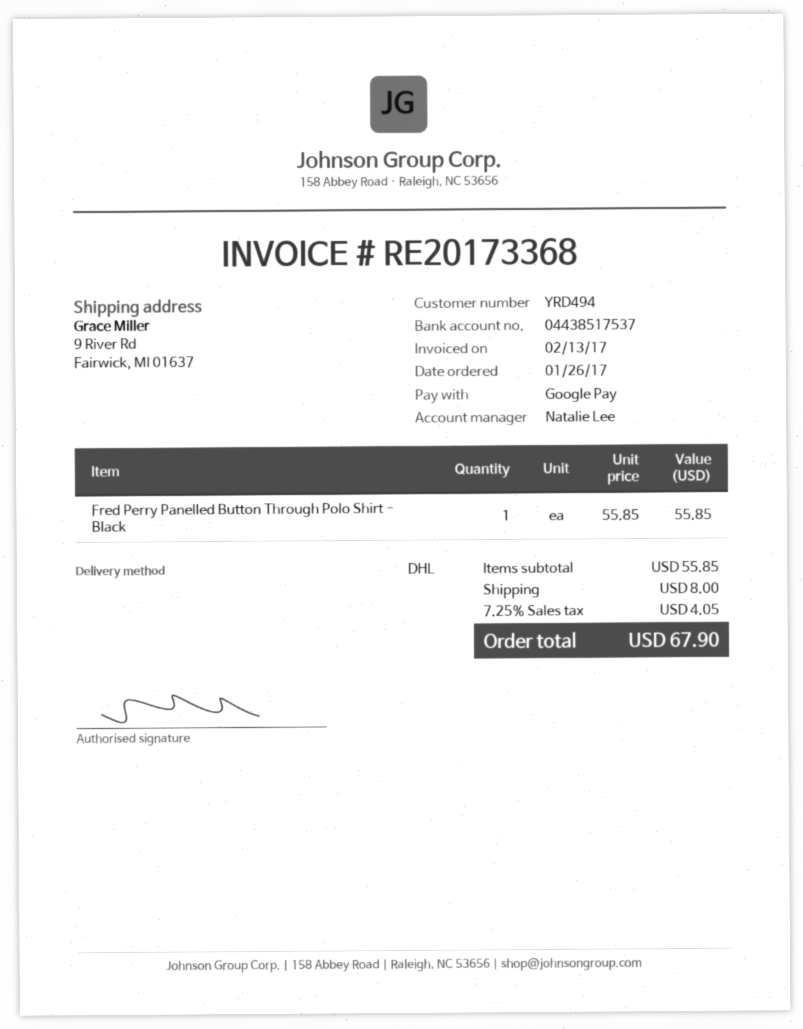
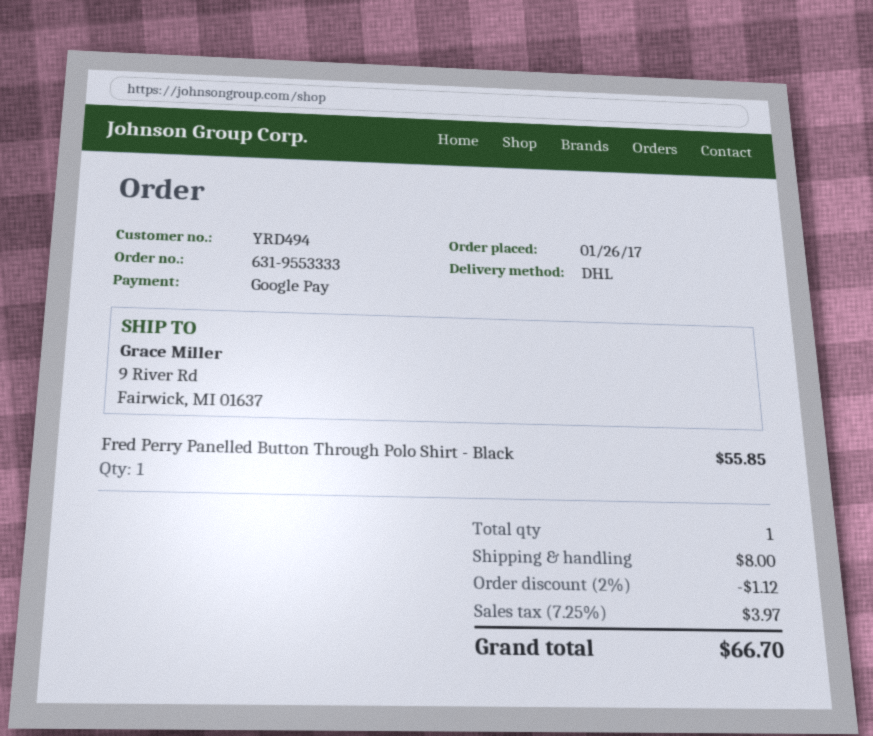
discount: none -> 2% = 1.12
tax: 7.25% = 4.05 -> 7.25% = 3.97
total: 67.90 -> 66.70

